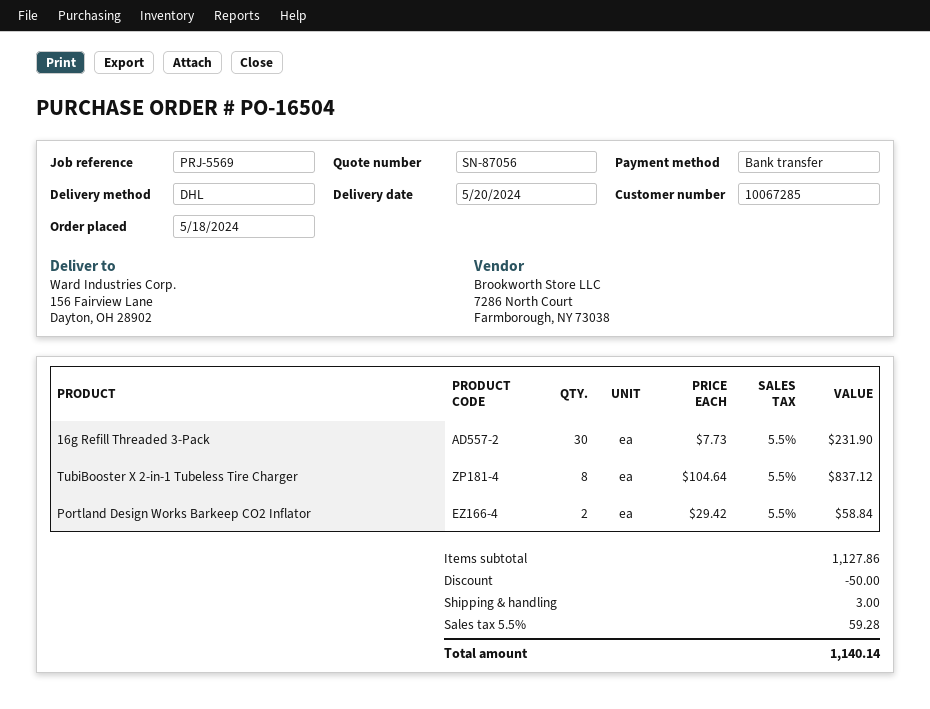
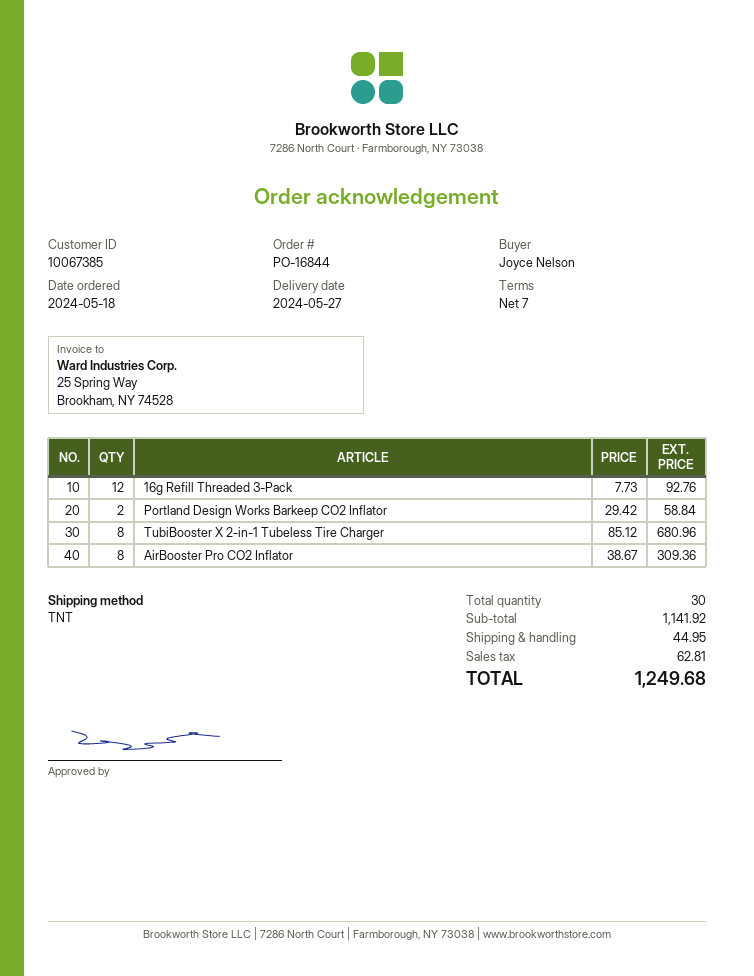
order number: PO-16504 -> PO-16844
delivery date: 2024-05-20 -> 2024-05-27
customer number: 10067285 -> 10067385
shipping method: DHL -> TNT
16g Refill Threaded 3-Pack: 30 x 7.73 = 231.90 -> 12 x 7.73 = 92.76
TubiBooster X 2-in-1 Tubeless Tire Charger: 8 x 104.64 = 837.12 -> 8 x 85.12 = 680.96
AirBooster Pro CO2 Inflator: none -> 8 x 38.67 = 309.36
subtotal: 1127.86 -> 1141.92
discount: 50.00 -> none
shipping: 3.00 -> 44.95
tax: 59.28 -> 62.81
total: 1140.14 -> 1249.68

